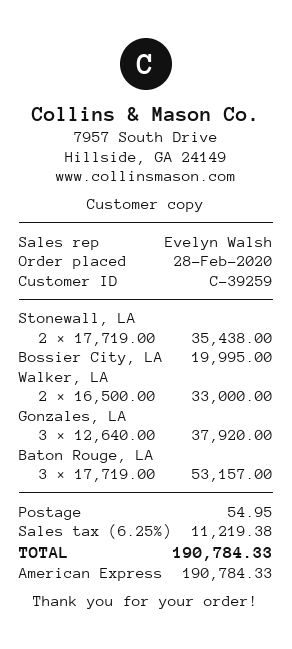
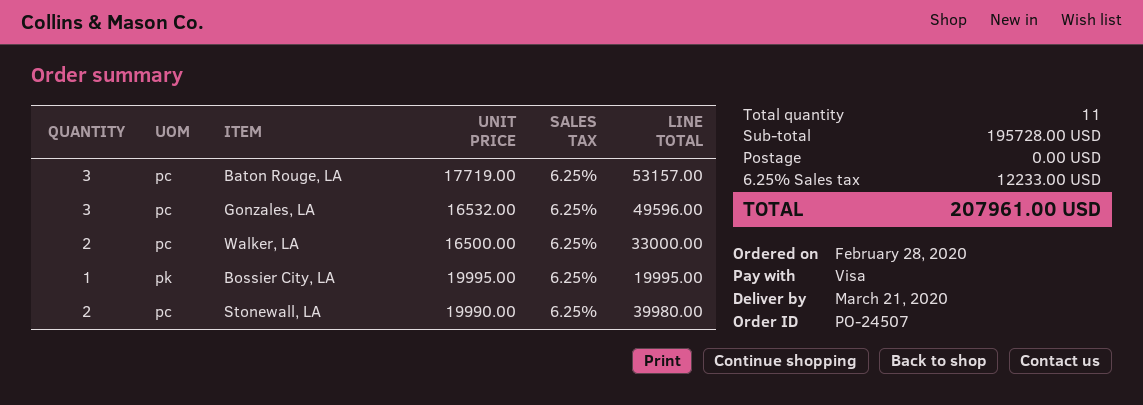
payment method: American Express -> Visa
Stonewall, LA: 2 x 17719.00 = 35438.00 -> 2 x 19990.00 = 39980.00
Gonzales, LA: 3 x 12640.00 = 37920.00 -> 3 x 16532.00 = 49596.00
shipping: 54.95 -> 0.00
tax: 6.25% = 11219.38 -> 6.25% = 12233.00
total: 190784.33 -> 207961.00

